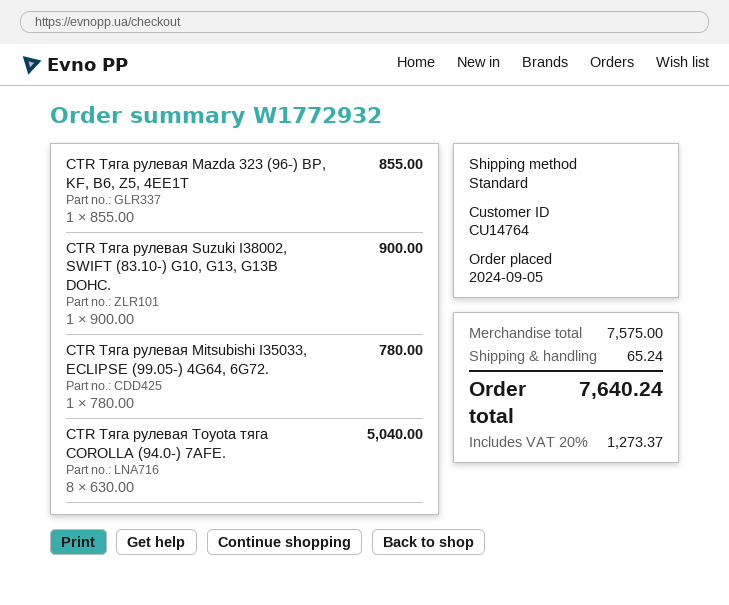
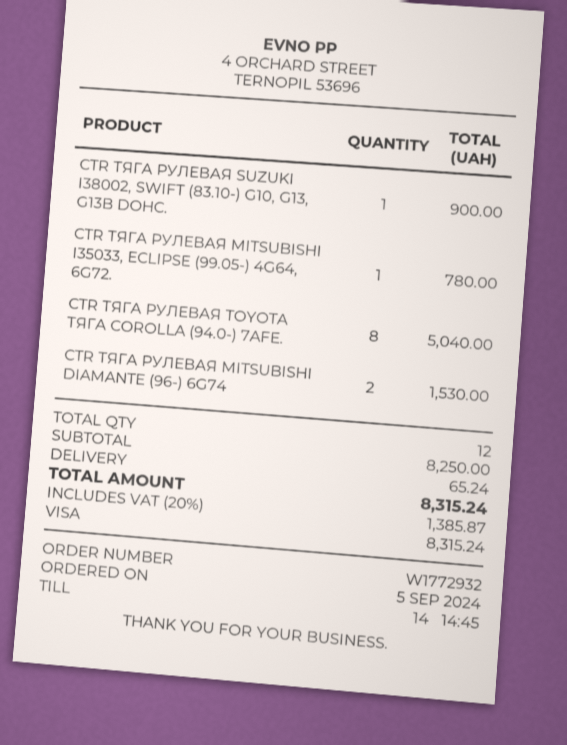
CTR Тяга рулевая Mazda 323 (96-) BP, KF, B6, Z5, 4EE1T: 1 for 855.00 -> none
CTR ТЯГА РУЛЕВАЯ MITSUBISHI DIAMANTE (96-) 6G74: none -> 2 for 1530.00
subtotal: 7575.00 -> 8250.00
tax: 20% = 1273.37 -> 20% = 1385.87
total: 7640.24 -> 8315.24

